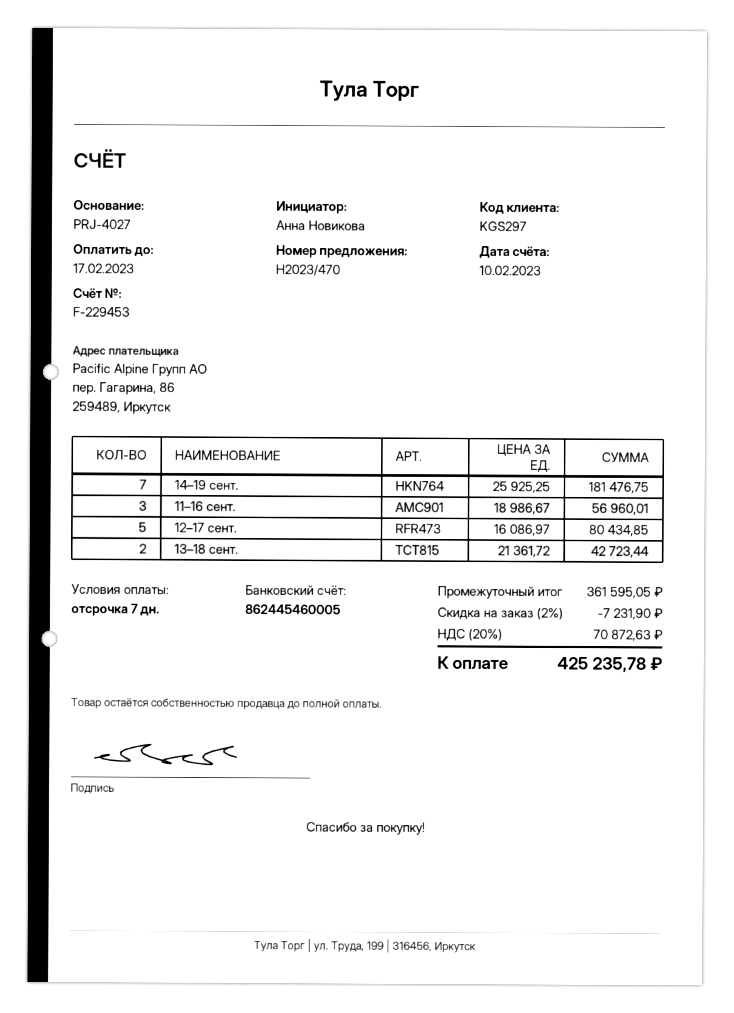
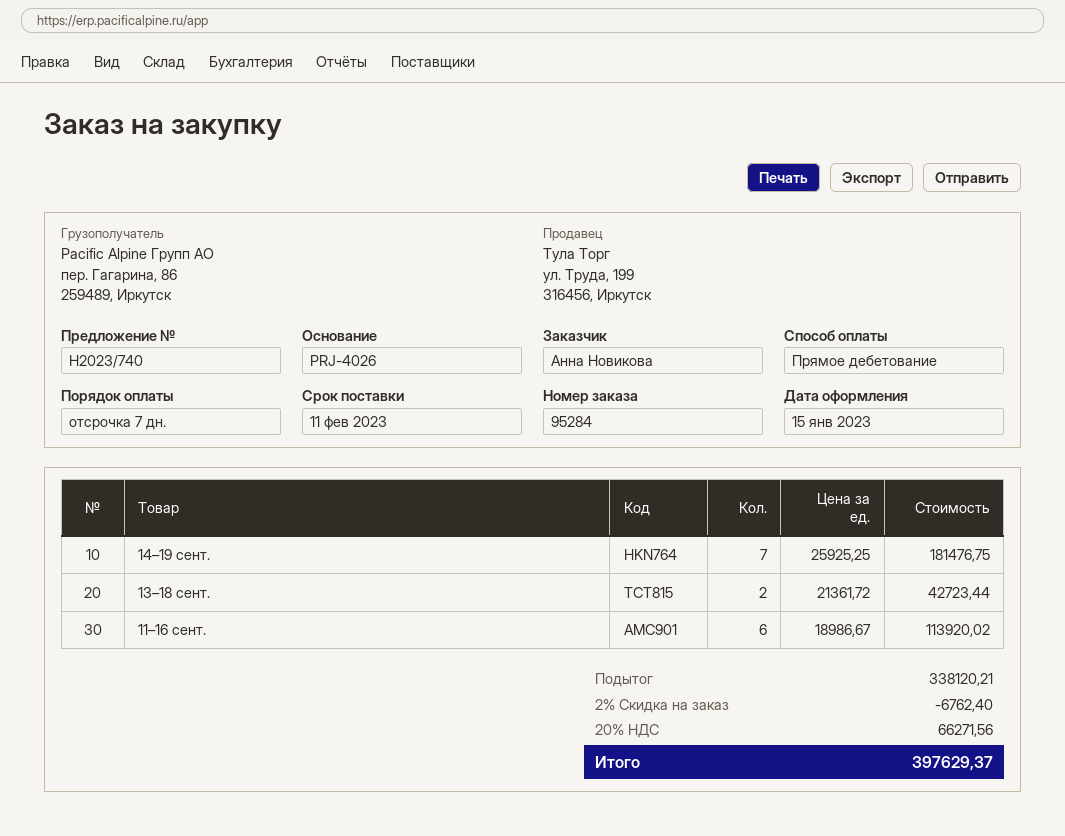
quote number: H2023/470 -> H2023/740
reference: PRJ-4027 -> PRJ-4026
11–16 сент.: 3 x 18986.67 = 56960.01 -> 6 x 18986.67 = 113920.02
12–17 сент.: 5 x 16086.97 = 80434.85 -> none
subtotal: 361595.05 -> 338120.21
discount: 2% = 7231.90 -> 2% = 6762.40
tax: 20% = 70872.63 -> 20% = 66271.56
total: 425235.78 -> 397629.37

